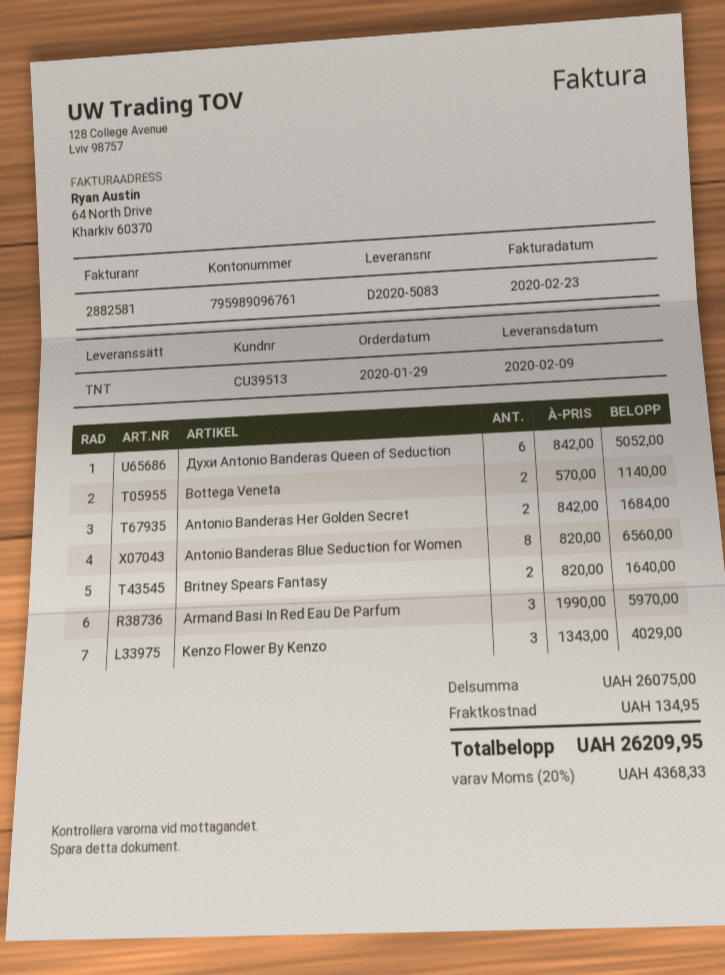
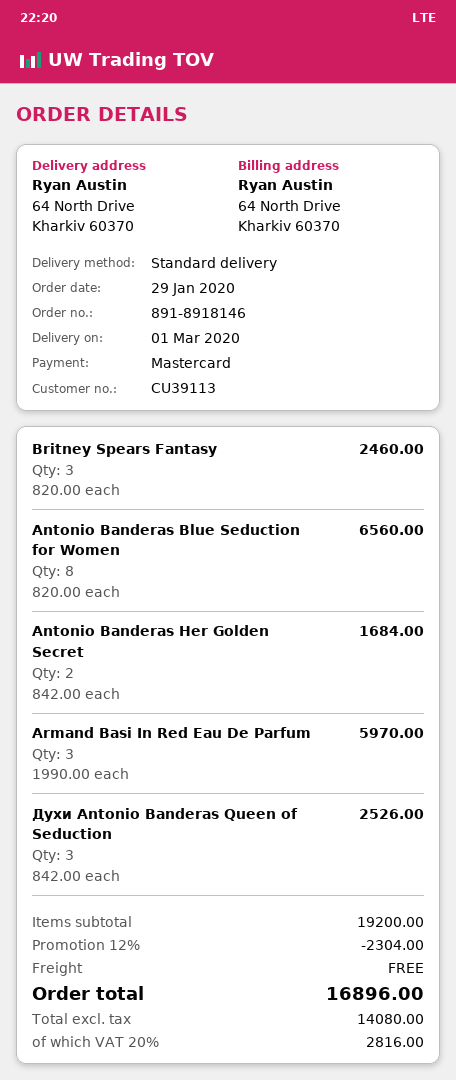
delivery date: 2020-02-09 -> 2020-03-01
customer number: CU39513 -> CU39113
shipping method: TNT -> standard
Духи Antonio Banderas Queen of Seduction: 6 x 842.00 = 5052.00 -> 3 x 842.00 = 2526.00
Bottega Veneta: 2 x 570.00 = 1140.00 -> none
Britney Spears Fantasy: 2 x 820.00 = 1640.00 -> 3 x 820.00 = 2460.00
Kenzo Flower By Kenzo: 3 x 1343.00 = 4029.00 -> none
subtotal: 26075.00 -> 19200.00
discount: none -> 12% = 2304.00
shipping: 134.95 -> 0.00
tax: 20% = 4368.33 -> 20% = 2816.00
total: 26209.95 -> 16896.00

